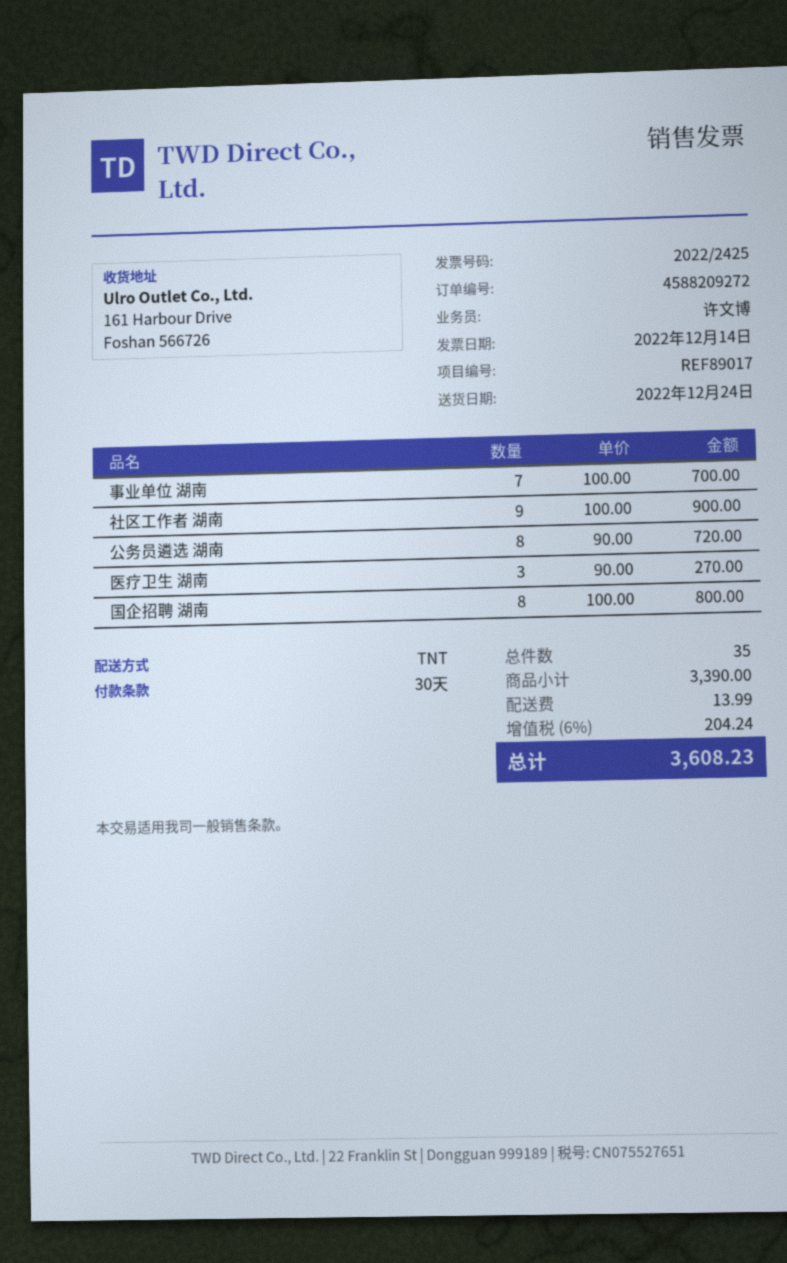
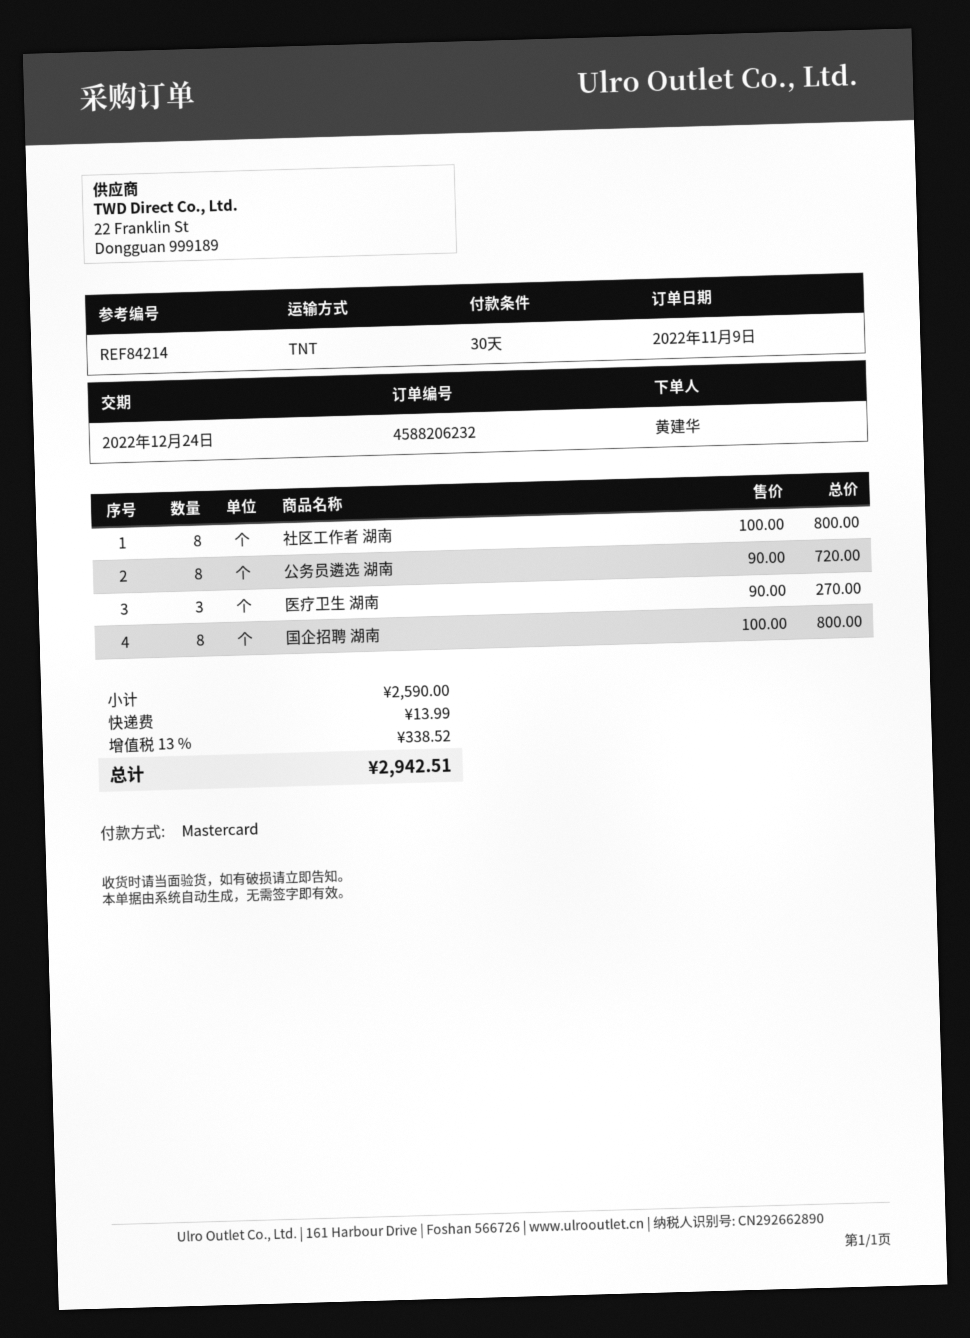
order number: 4588209272 -> 4588206232
reference: REF89017 -> REF84214
事业单位 湖南: 7 x 100.00 = 700.00 -> none
社区工作者 湖南: 9 x 100.00 = 900.00 -> 8 x 100.00 = 800.00
subtotal: 3390.00 -> 2590.00
tax: 6% = 204.24 -> 13% = 338.52
total: 3608.23 -> 2942.51

